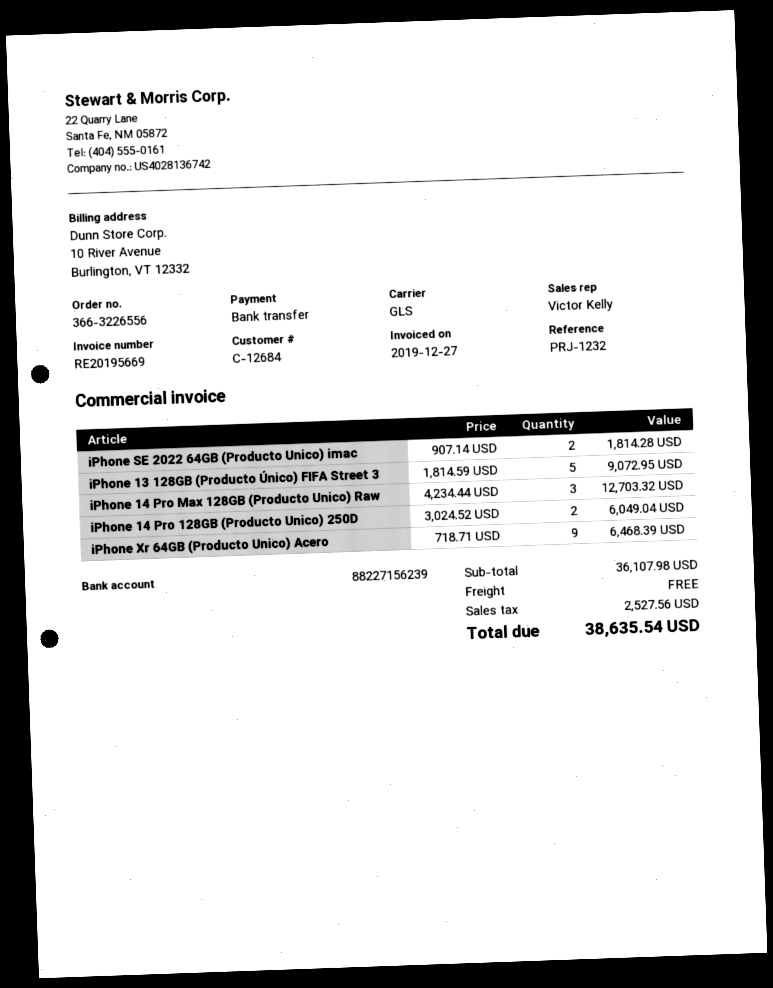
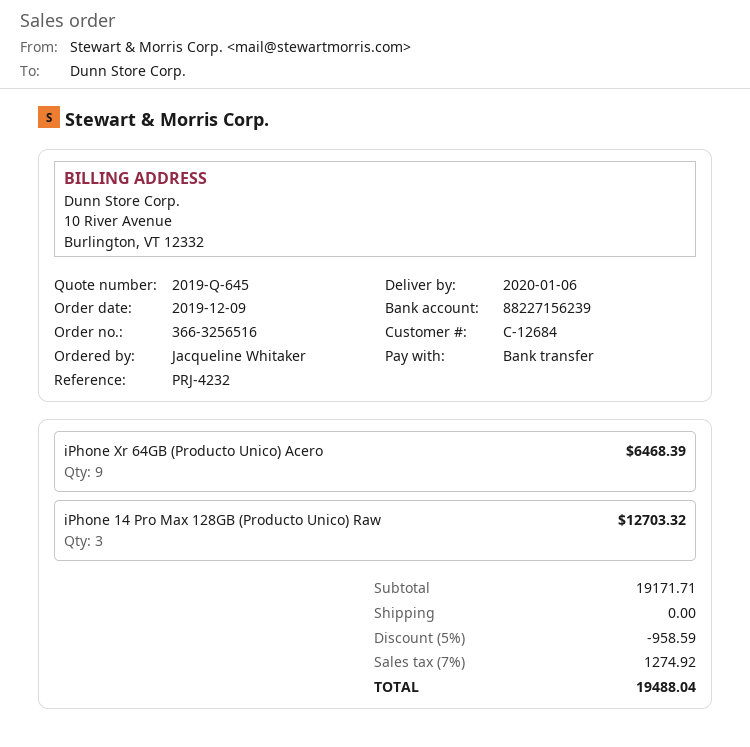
order number: 366-3226556 -> 366-3256516
reference: PRJ-1232 -> PRJ-4232
iPhone SE 2022 64GB (Producto Unico) imac: 2 for 1814.28 -> none
iPhone 13 128GB (Producto Único) FIFA Street 3: 5 for 9072.95 -> none
iPhone 14 Pro 128GB (Producto Unico) 250D: 2 for 6049.04 -> none
subtotal: 36107.98 -> 19171.71
discount: none -> 5% = 958.59
tax: 2527.56 -> 1274.92
total: 38635.54 -> 19488.04

